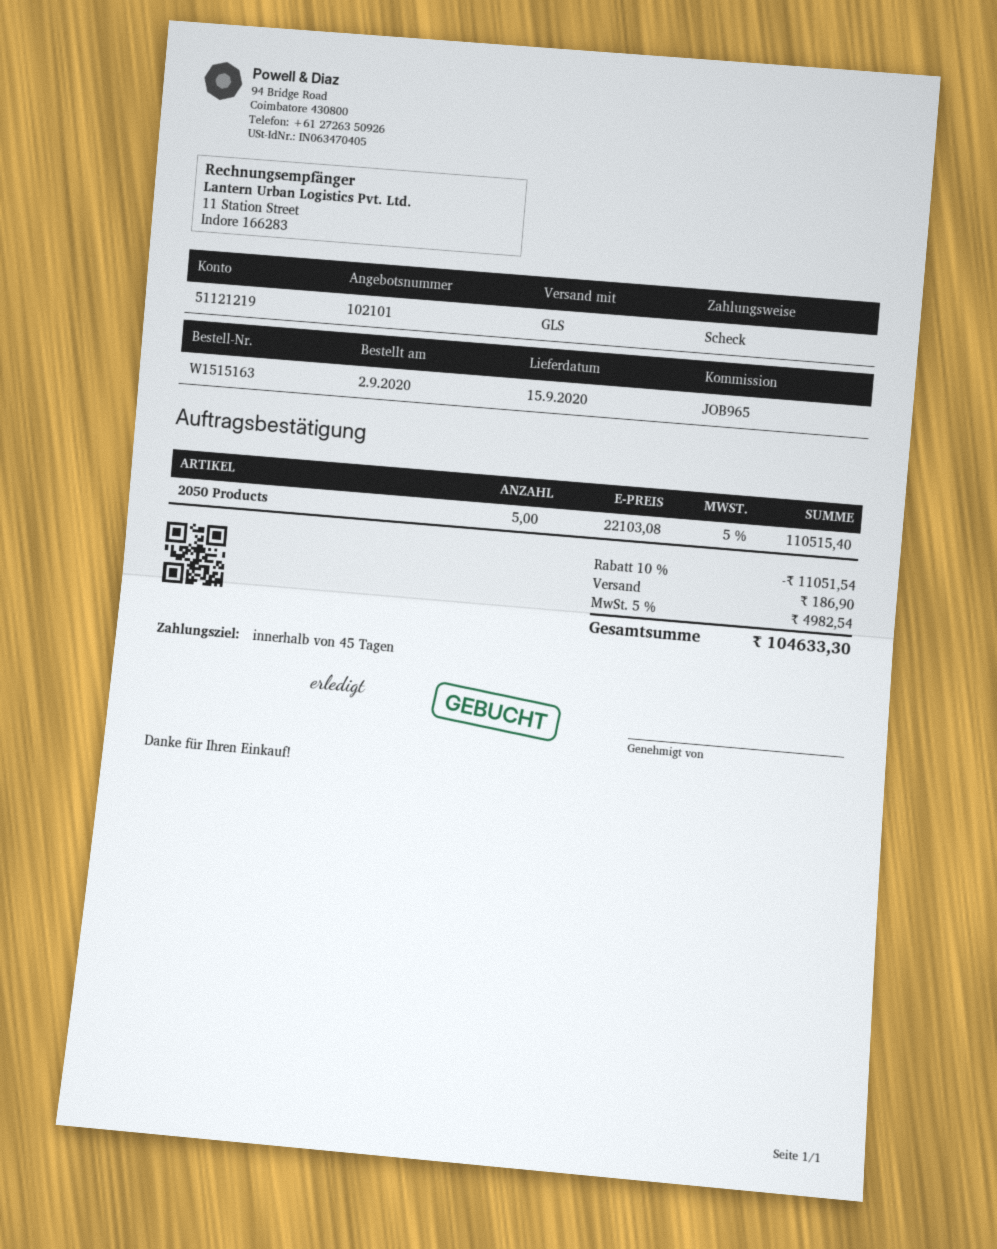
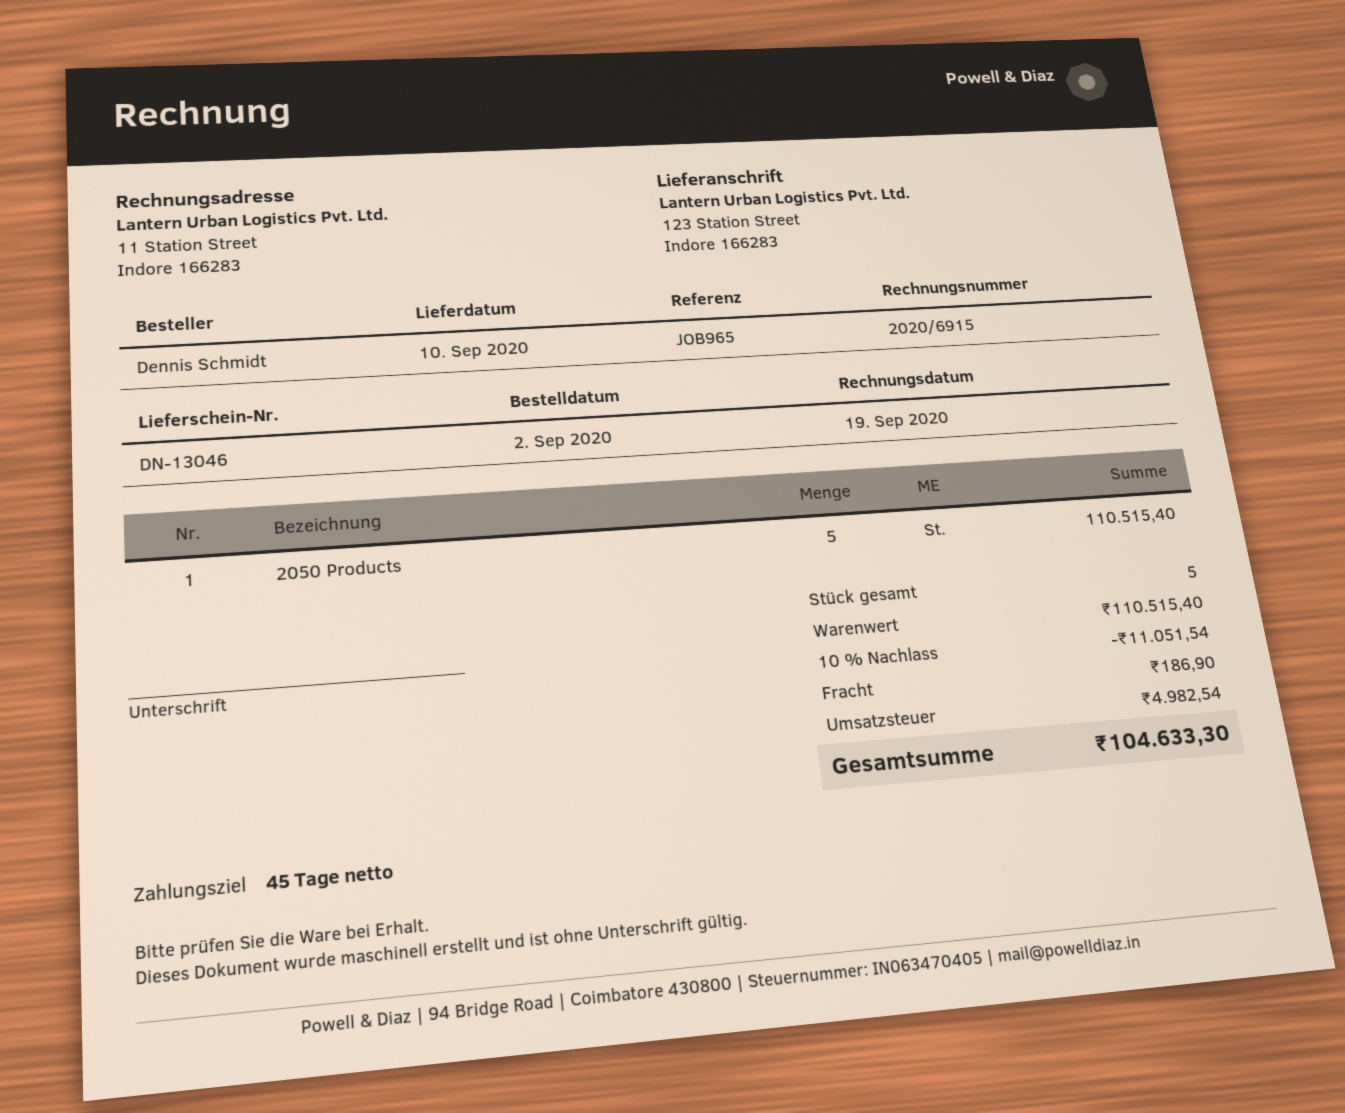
delivery date: 2020-09-15 -> 2020-09-10

